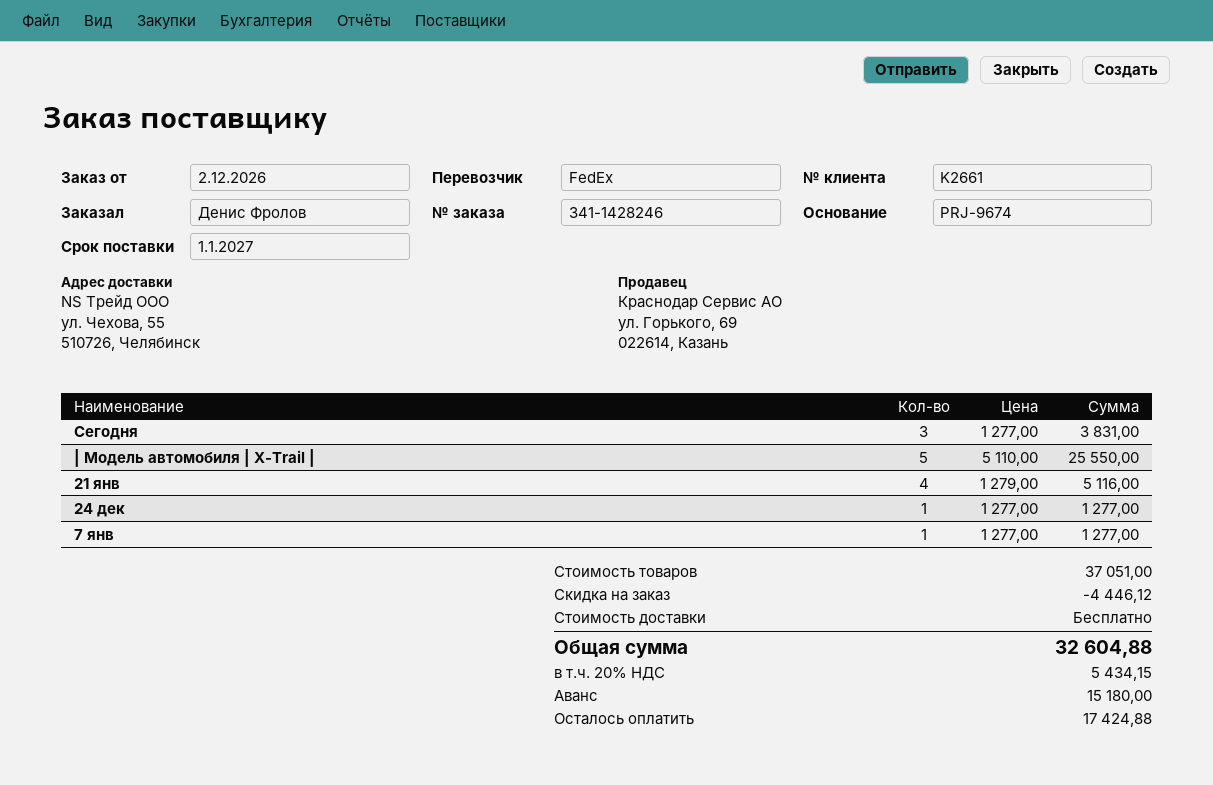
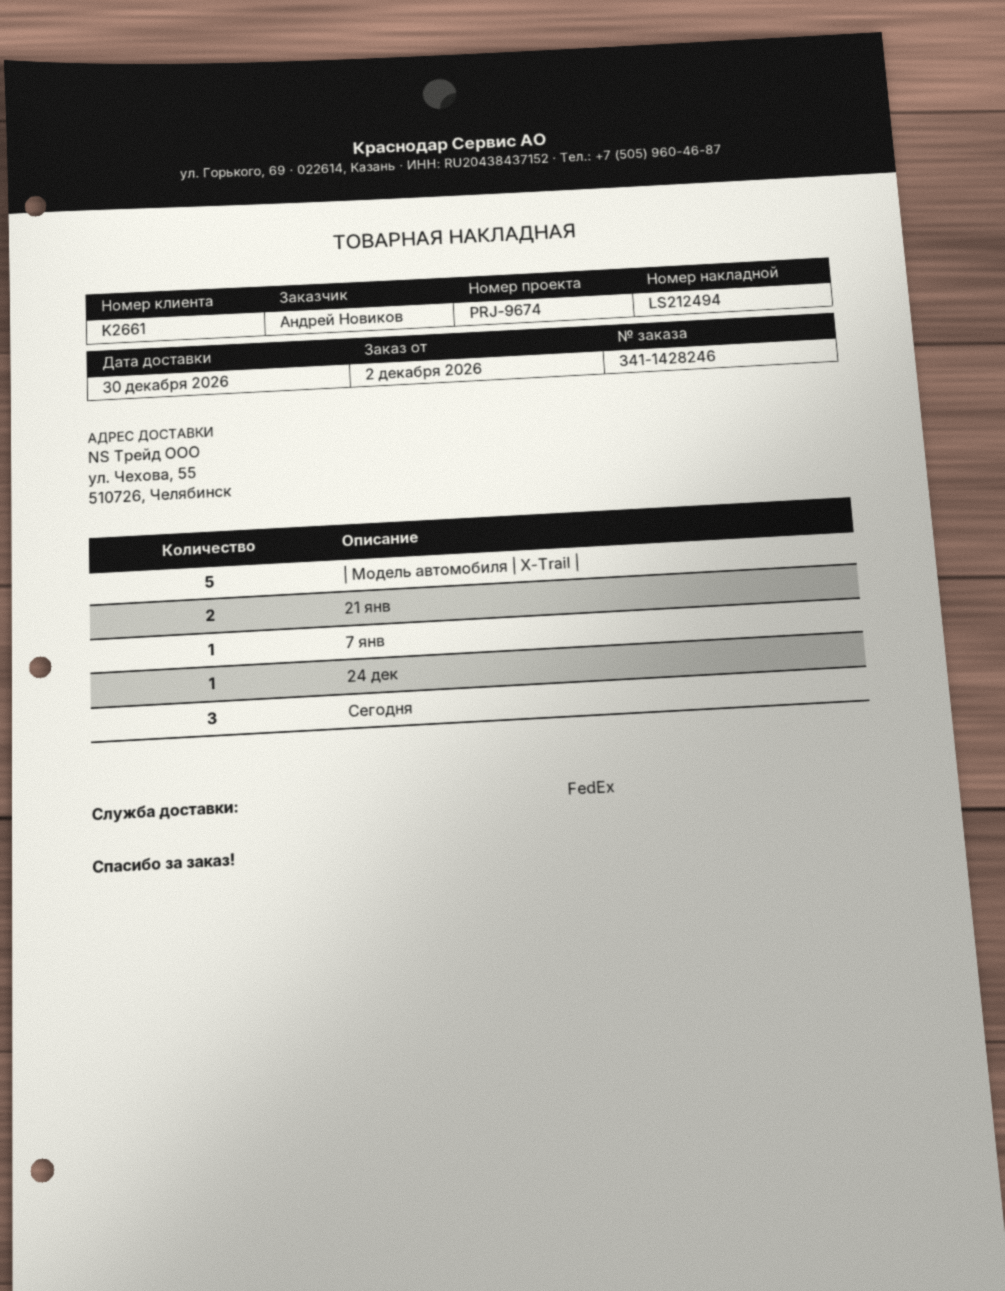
delivery date: 2027-01-01 -> 2026-12-30
ordered by: Денис Фролов -> Андрей Новиков
21 янв: 4 -> 2

